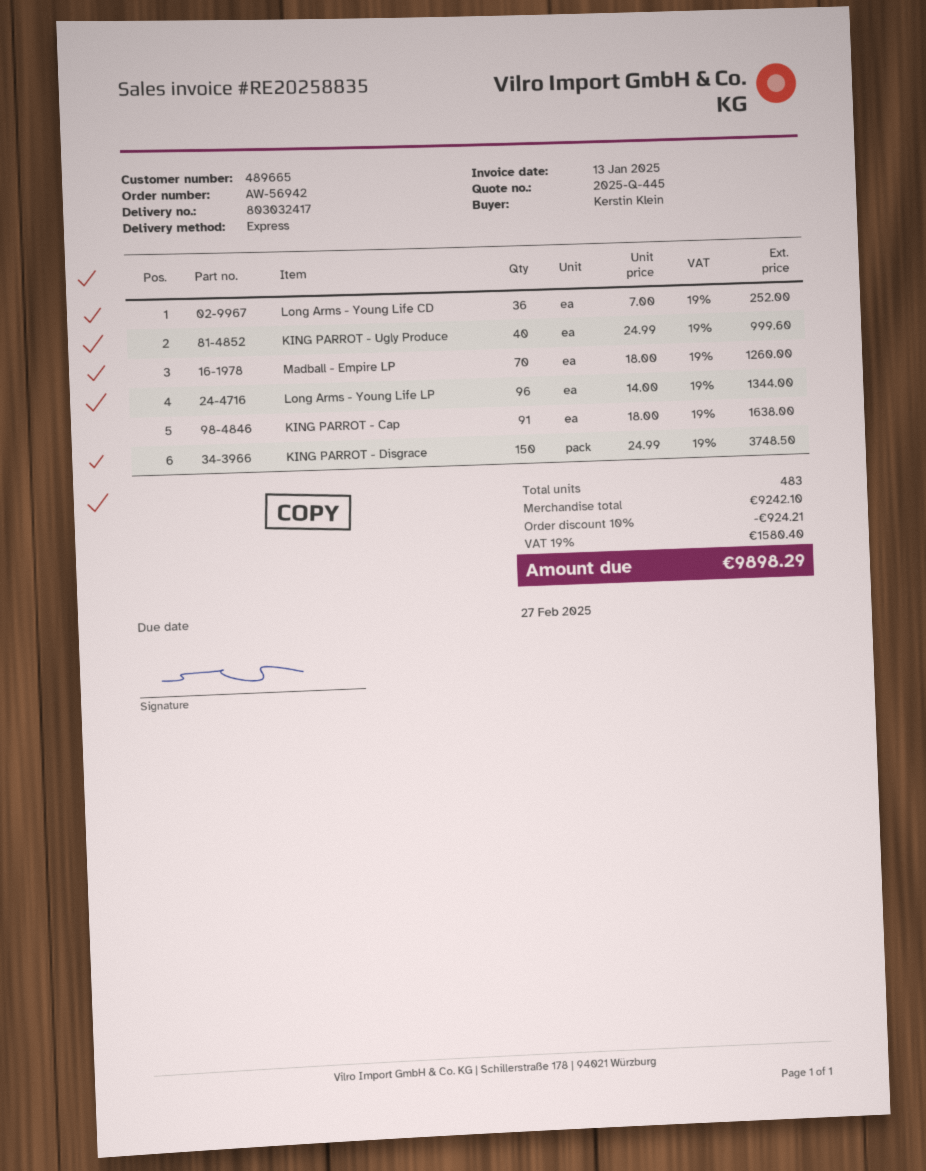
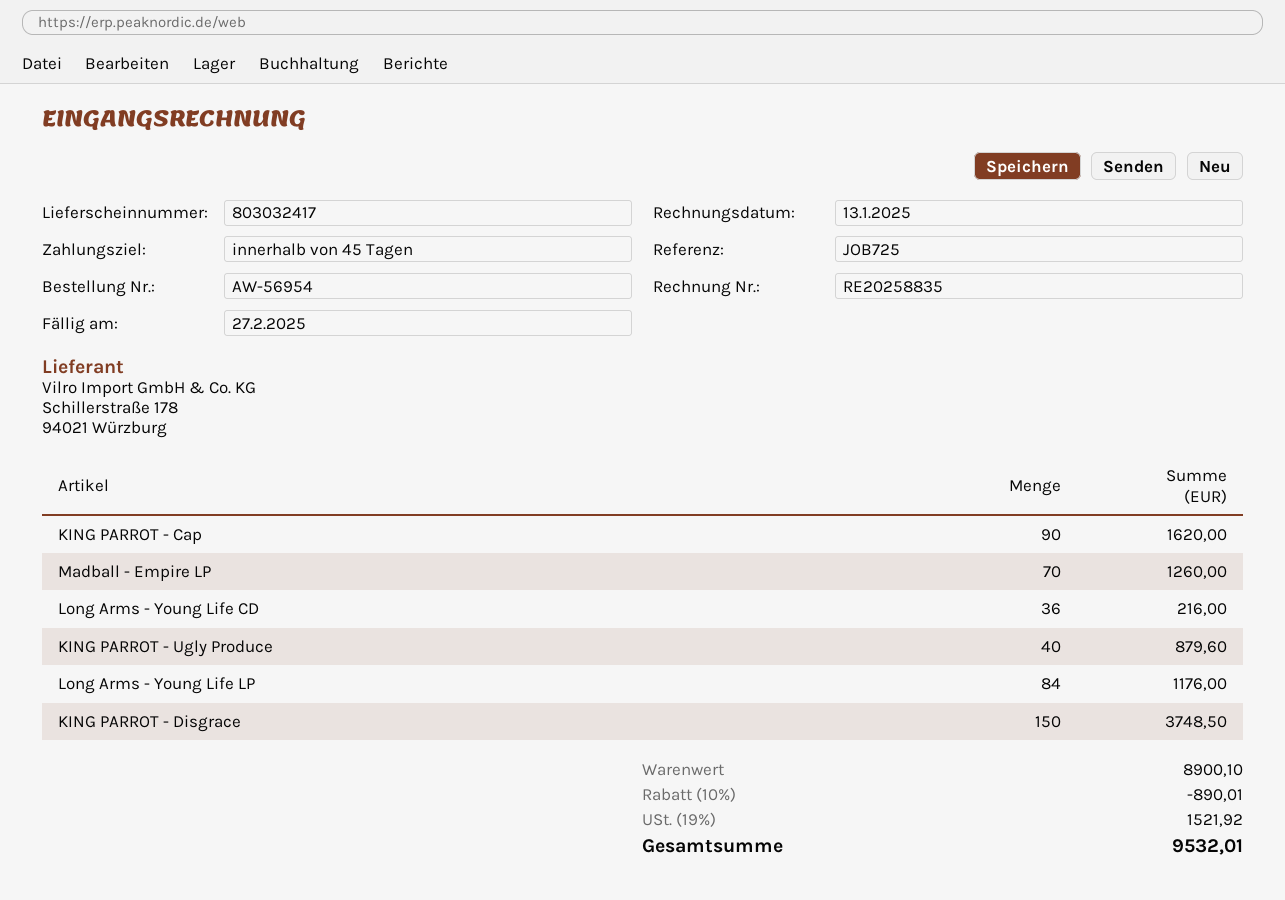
order number: AW-56942 -> AW-56954
Long Arms - Young Life CD: 36 for 252.00 -> 36 for 216.00
KING PARROT - Ugly Produce: 40 for 999.60 -> 40 for 879.60
Long Arms - Young Life LP: 96 for 1344.00 -> 84 for 1176.00
KING PARROT - Cap: 91 for 1638.00 -> 90 for 1620.00
subtotal: 9242.10 -> 8900.10
discount: 10% = 924.21 -> 10% = 890.01
tax: 19% = 1580.40 -> 19% = 1521.92
total: 9898.29 -> 9532.01

